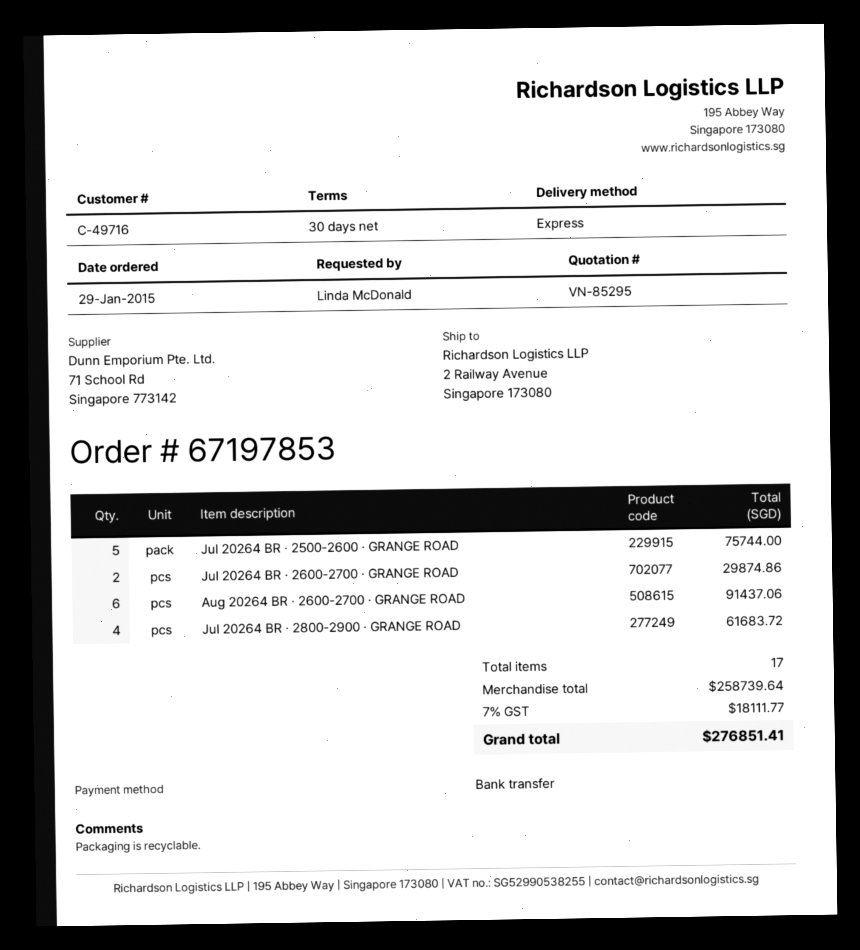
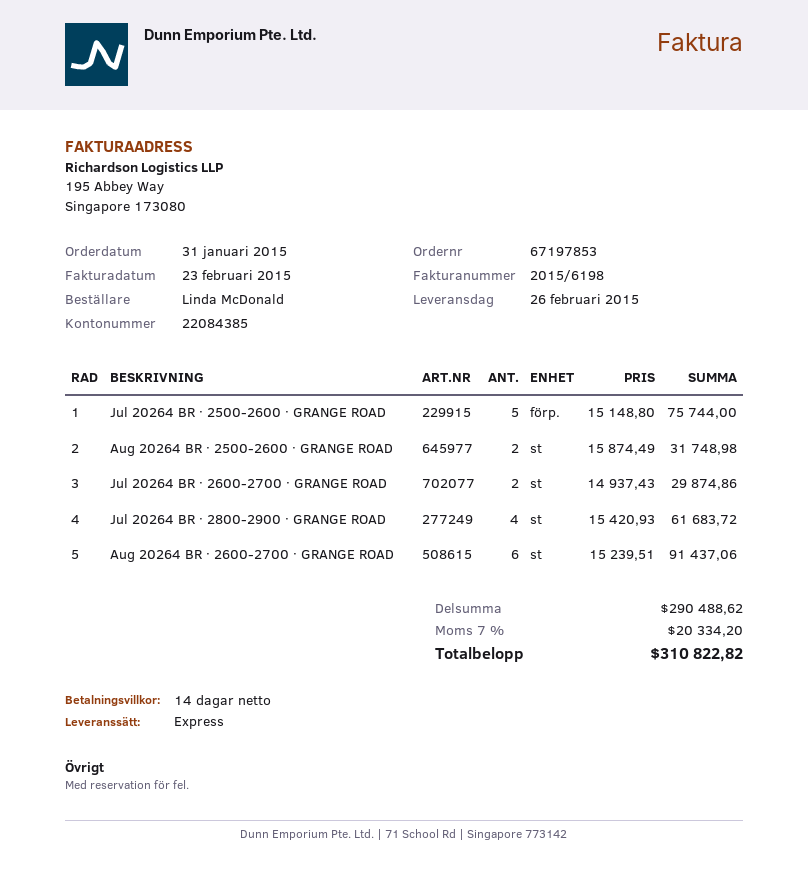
order date: 2015-01-29 -> 2015-01-31
payment terms: 30 days -> 14 days
Aug 20264 BR · 2500-2600 · GRANGE ROAD: none -> 2 for 31748.98
subtotal: 258739.64 -> 290488.62
tax: 7% = 18111.77 -> 7% = 20334.20
total: 276851.41 -> 310822.82

